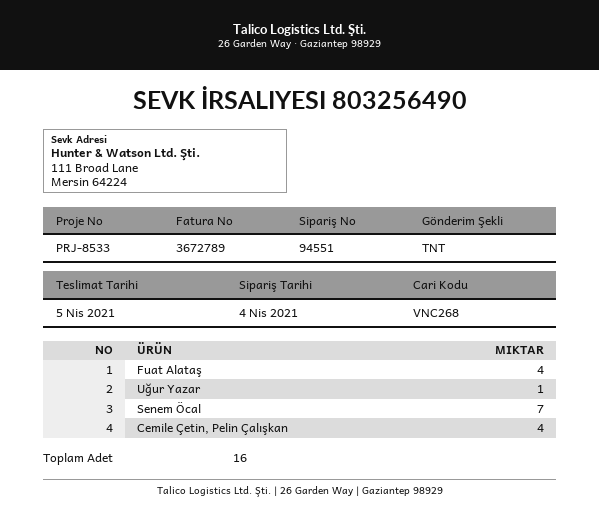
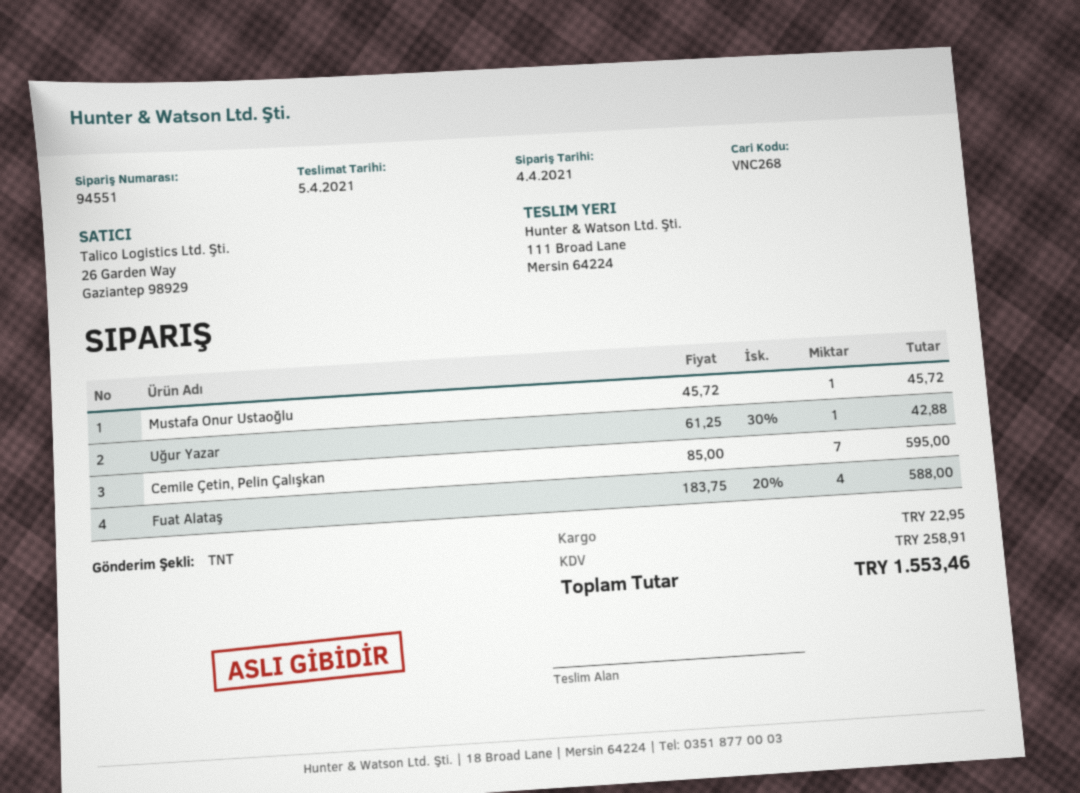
Senem Öcal: 7 -> none
Cemile Çetin, Pelin Çalışkan: 4 -> 7
Mustafa Onur Ustaoğlu: none -> 1

